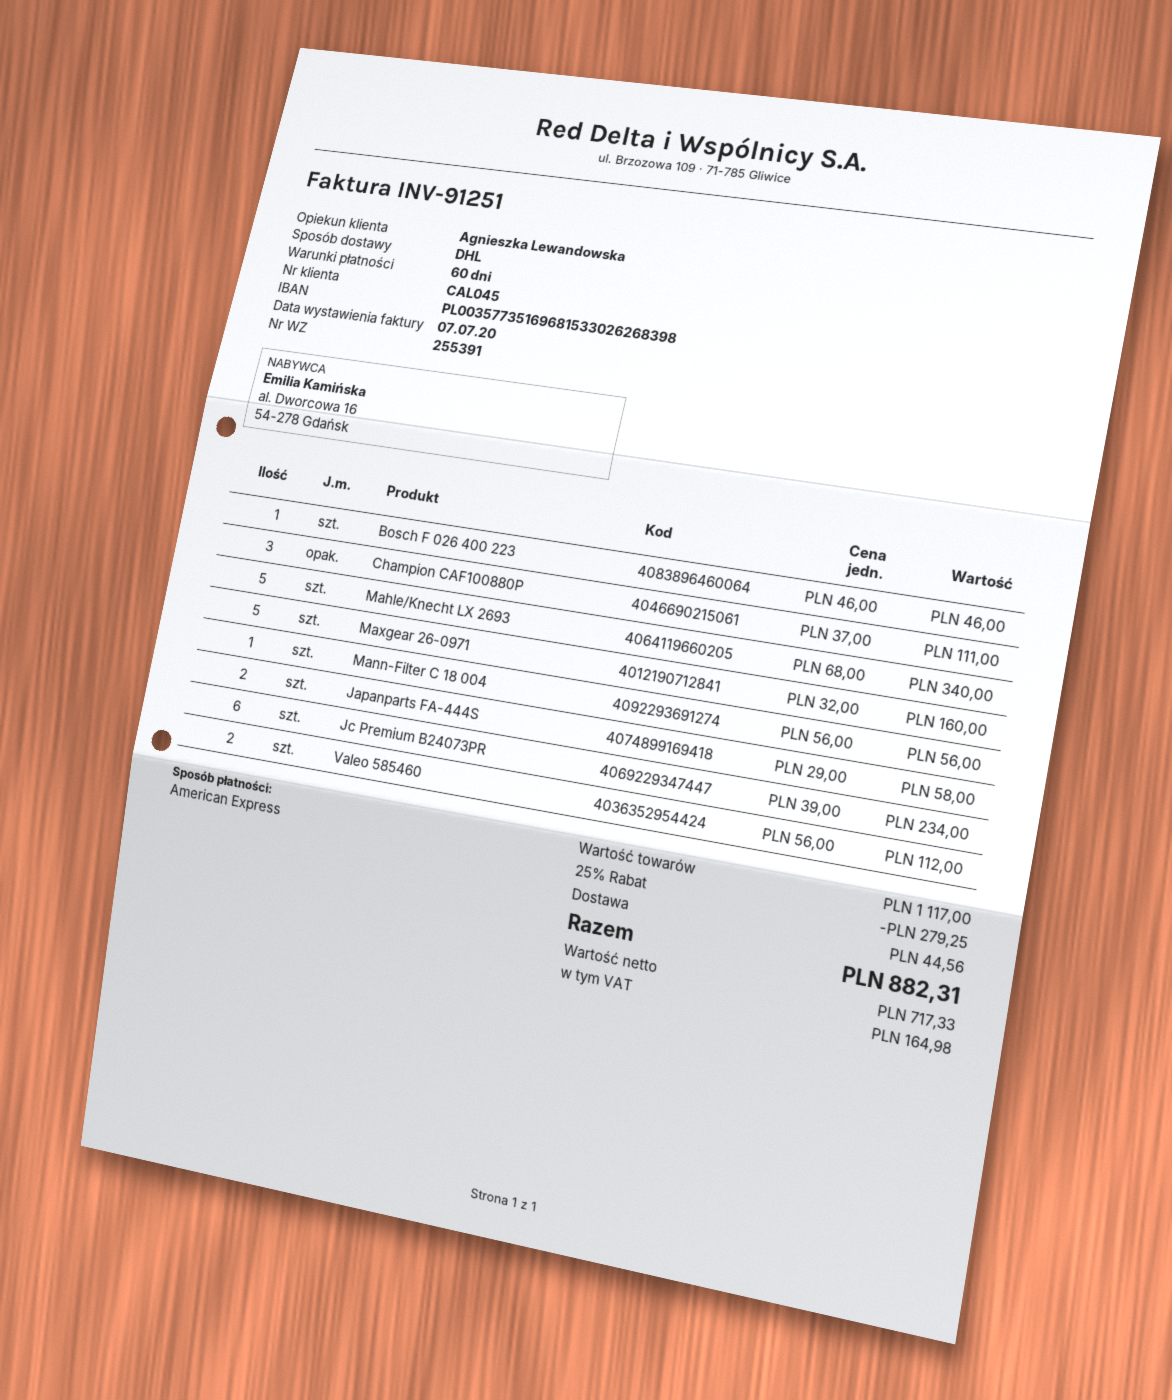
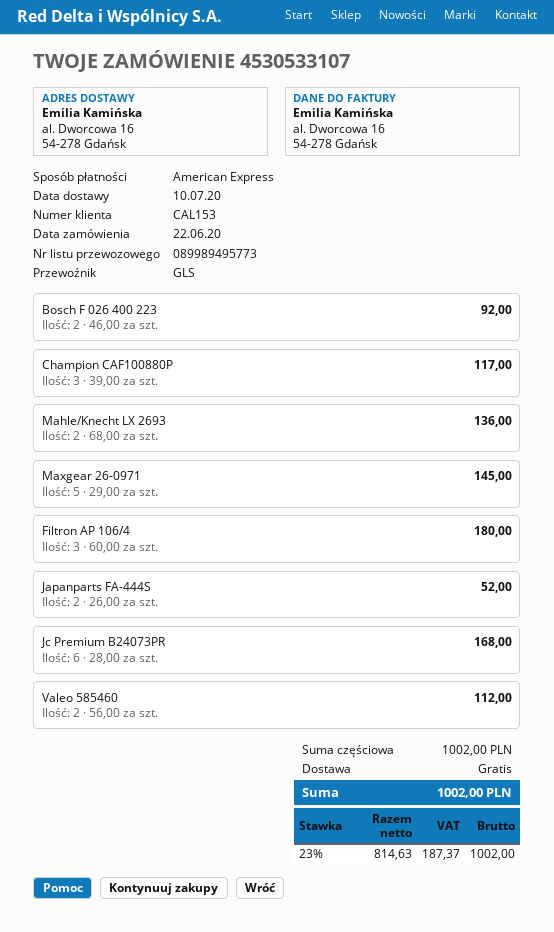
customer number: CAL045 -> CAL153
shipping method: DHL -> GLS
Bosch F 026 400 223: 1 x 46.00 = 46.00 -> 2 x 46.00 = 92.00
Champion CAF100880P: 3 x 37.00 = 111.00 -> 3 x 39.00 = 117.00
Mahle/Knecht LX 2693: 5 x 68.00 = 340.00 -> 2 x 68.00 = 136.00
Maxgear 26-0971: 5 x 32.00 = 160.00 -> 5 x 29.00 = 145.00
Mann-Filter C 18 004: 1 x 56.00 = 56.00 -> none
Japanparts FA-444S: 2 x 29.00 = 58.00 -> 2 x 26.00 = 52.00
Jc Premium B24073PR: 6 x 39.00 = 234.00 -> 6 x 28.00 = 168.00
Filtron AP 106/4: none -> 3 x 60.00 = 180.00
subtotal: 1117.00 -> 1002.00
discount: 25% = 279.25 -> none
shipping: 44.56 -> 0.00
net: 717.33 -> 814.63
tax: 164.98 -> 187.37
total: 882.31 -> 1002.00

